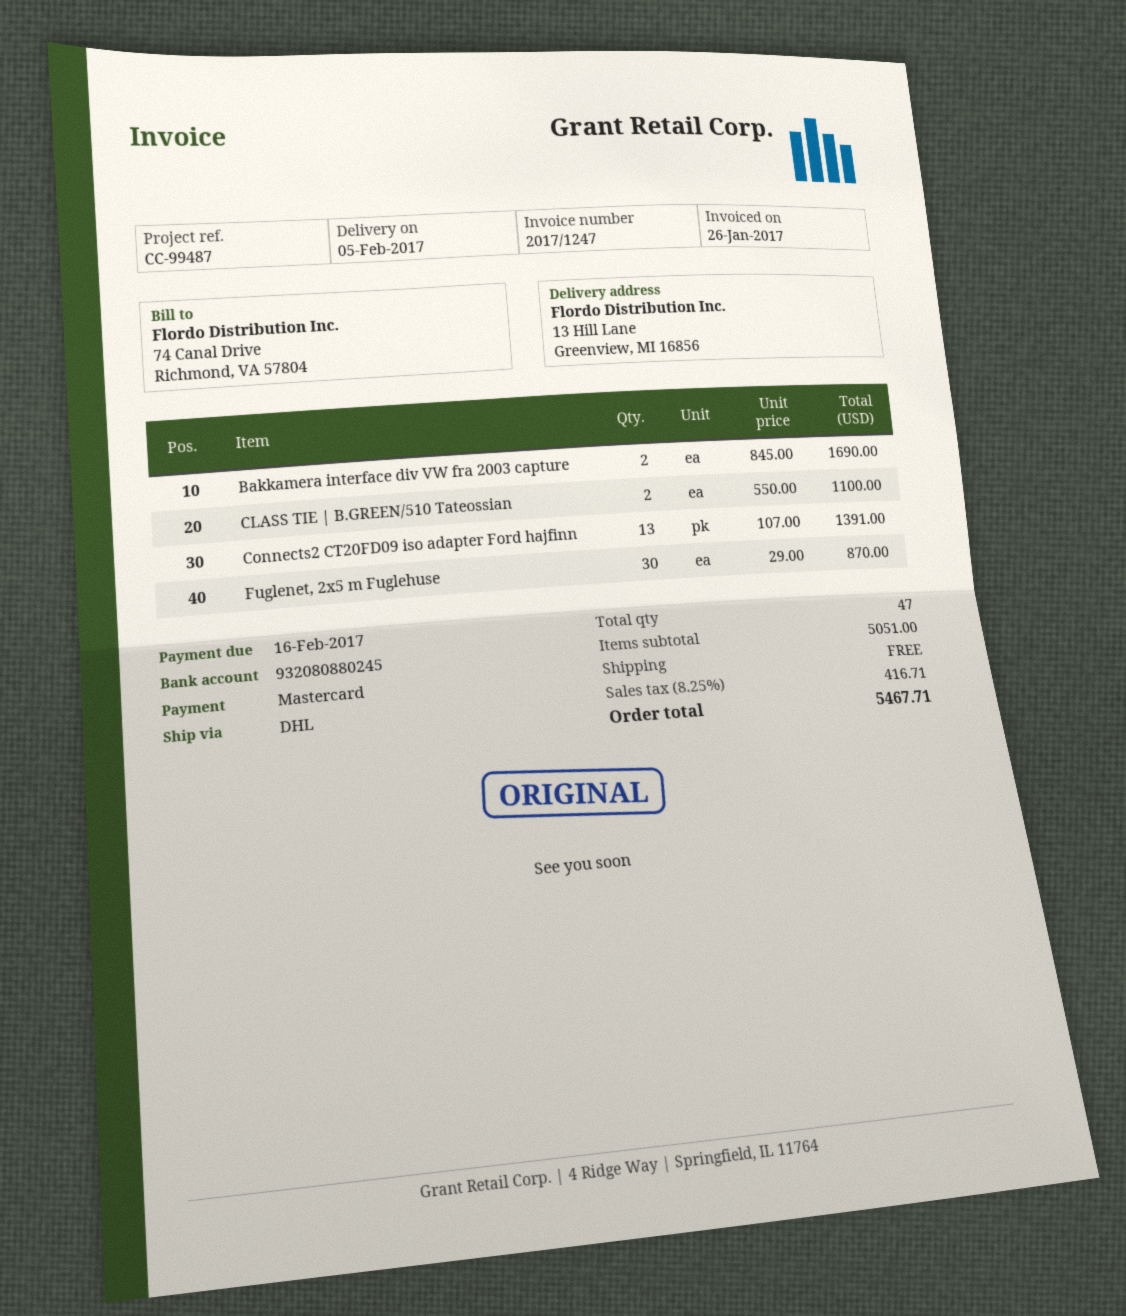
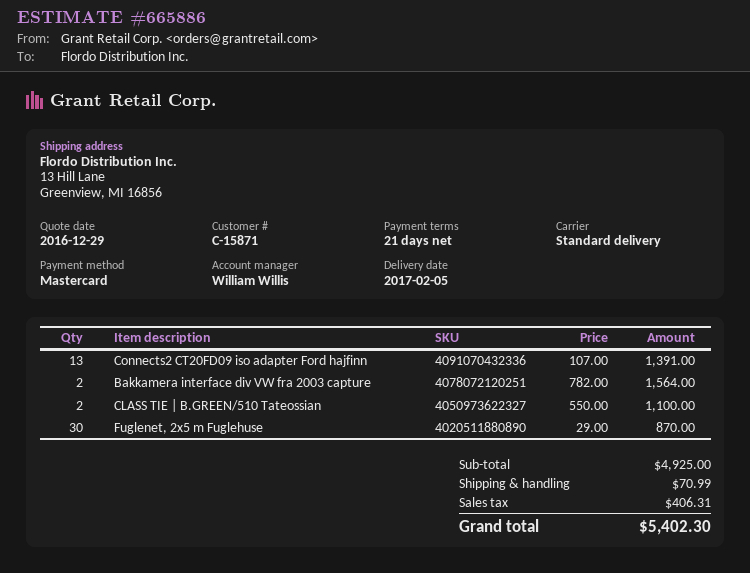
shipping method: DHL -> standard
Bakkamera interface div VW fra 2003 capture: 2 x 845.00 = 1690.00 -> 2 x 782.00 = 1564.00
subtotal: 5051.00 -> 4925.00
shipping: 0.00 -> 70.99
tax: 416.71 -> 406.31
total: 5467.71 -> 5402.30

